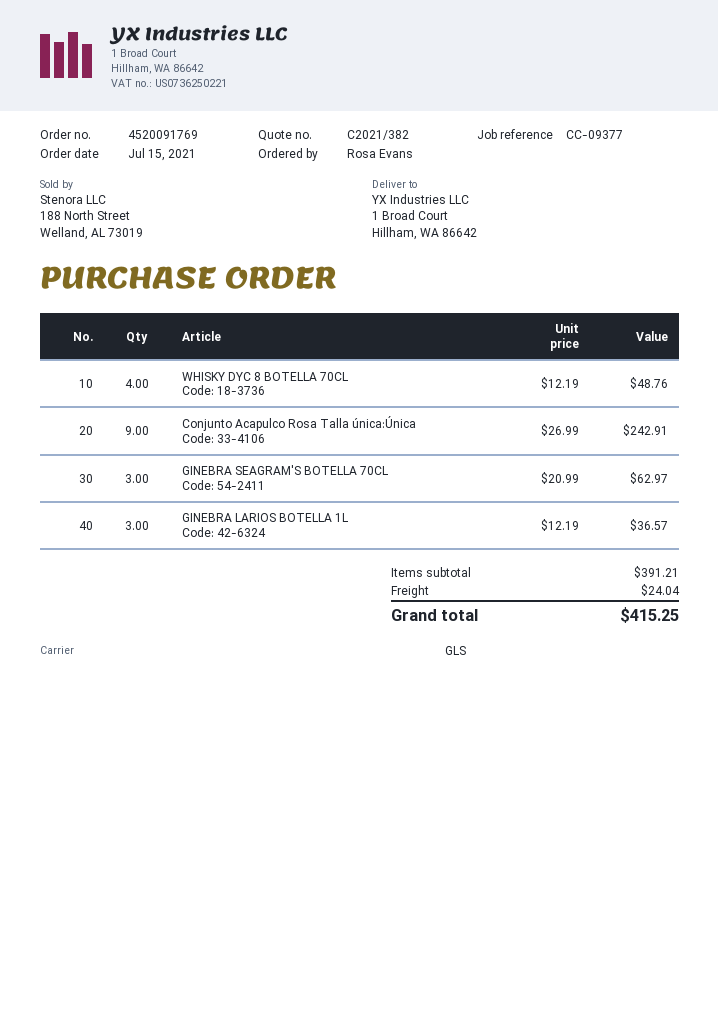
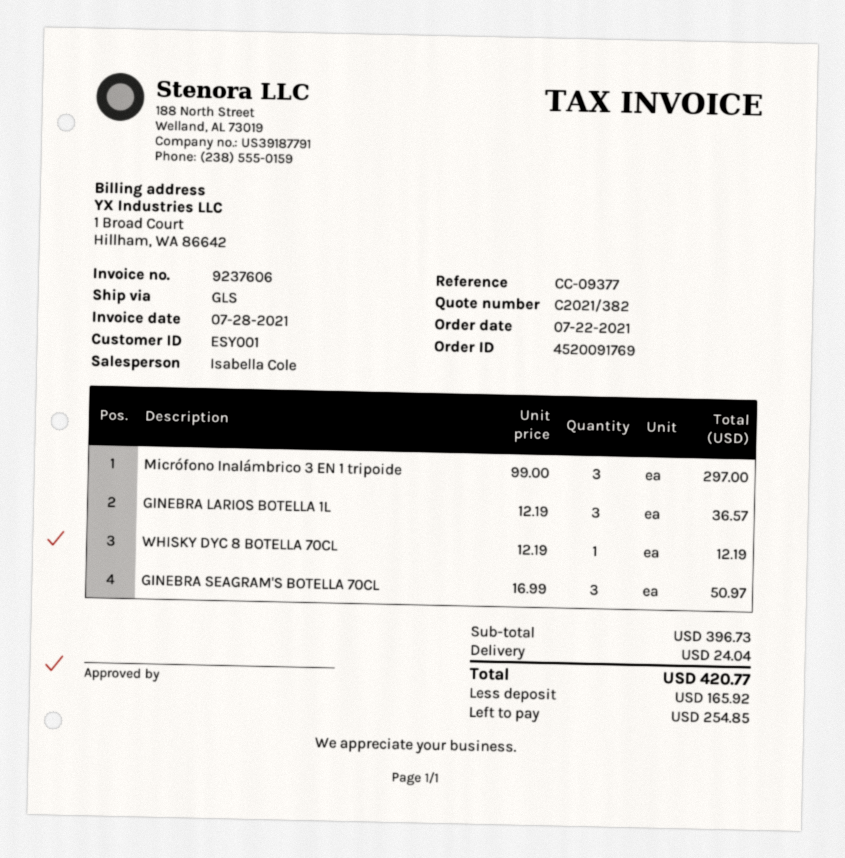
order date: 2021-07-15 -> 2021-07-22
WHISKY DYC 8 BOTELLA 70CL: 4 x 12.19 = 48.76 -> 1 x 12.19 = 12.19
Conjunto Acapulco Rosa Talla única:Única: 9 x 26.99 = 242.91 -> none
GINEBRA SEAGRAM'S BOTELLA 70CL: 3 x 20.99 = 62.97 -> 3 x 16.99 = 50.97
Micrófono Inalámbrico 3 EN 1 tripoide: none -> 3 x 99.00 = 297.00
subtotal: 391.21 -> 396.73
total: 415.25 -> 420.77

